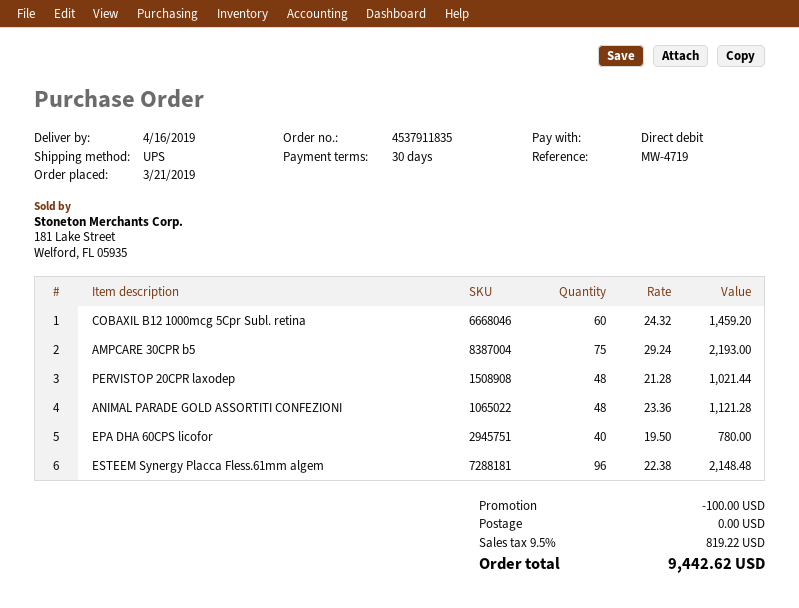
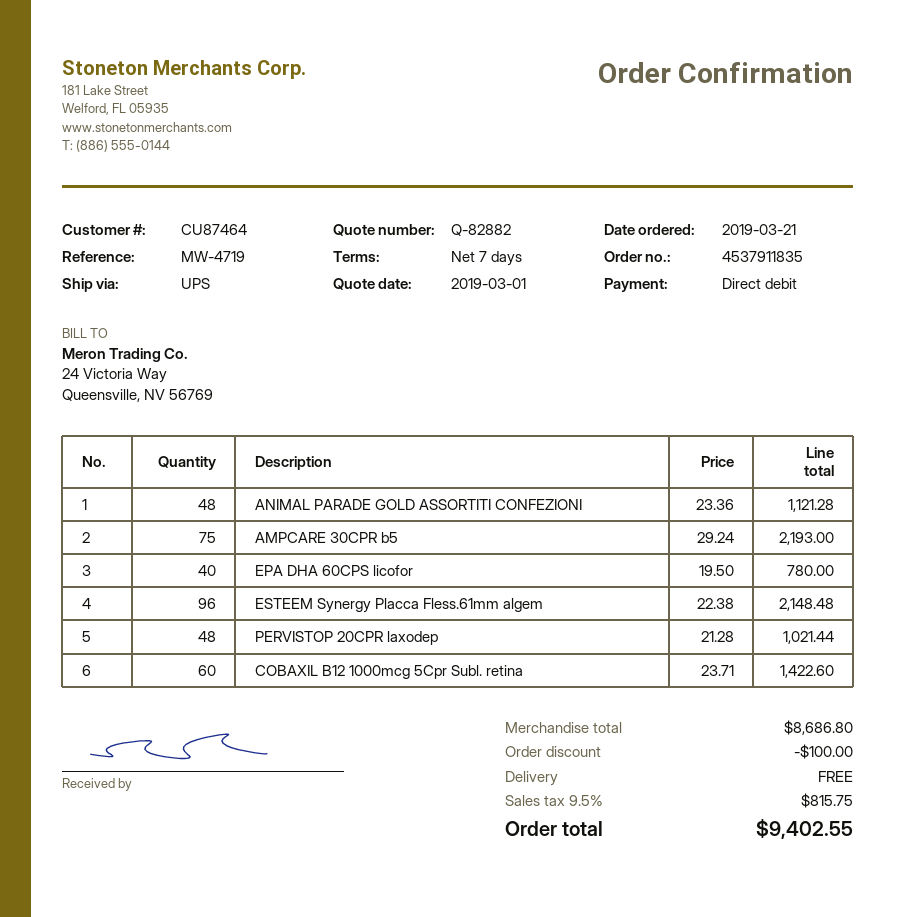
payment terms: 30 days -> 7 days
COBAXIL B12 1000mcg 5Cpr Subl. retina: 60 x 24.32 = 1459.20 -> 60 x 23.71 = 1422.60
tax: 9.5% = 819.22 -> 9.5% = 815.75
total: 9442.62 -> 9402.55

